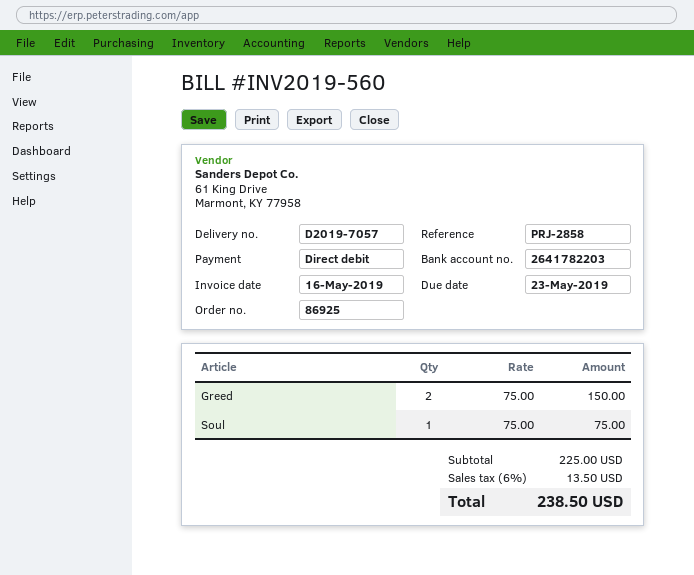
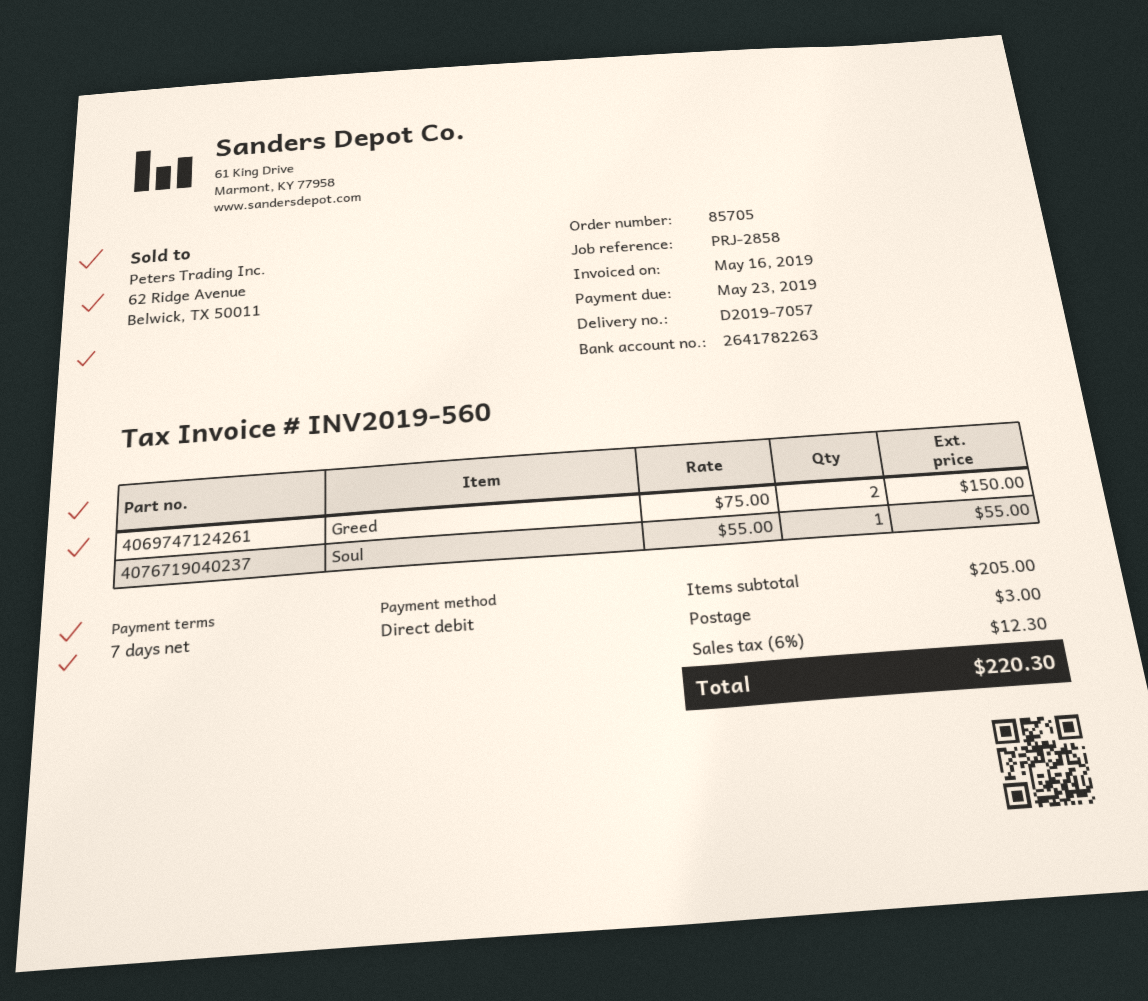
order number: 86925 -> 85705
bank account: 2641782203 -> 2641782263
Soul: 1 x 75.00 = 75.00 -> 1 x 55.00 = 55.00
subtotal: 225.00 -> 205.00
shipping: none -> 3.00
tax: 6% = 13.50 -> 6% = 12.30
total: 238.50 -> 220.30

